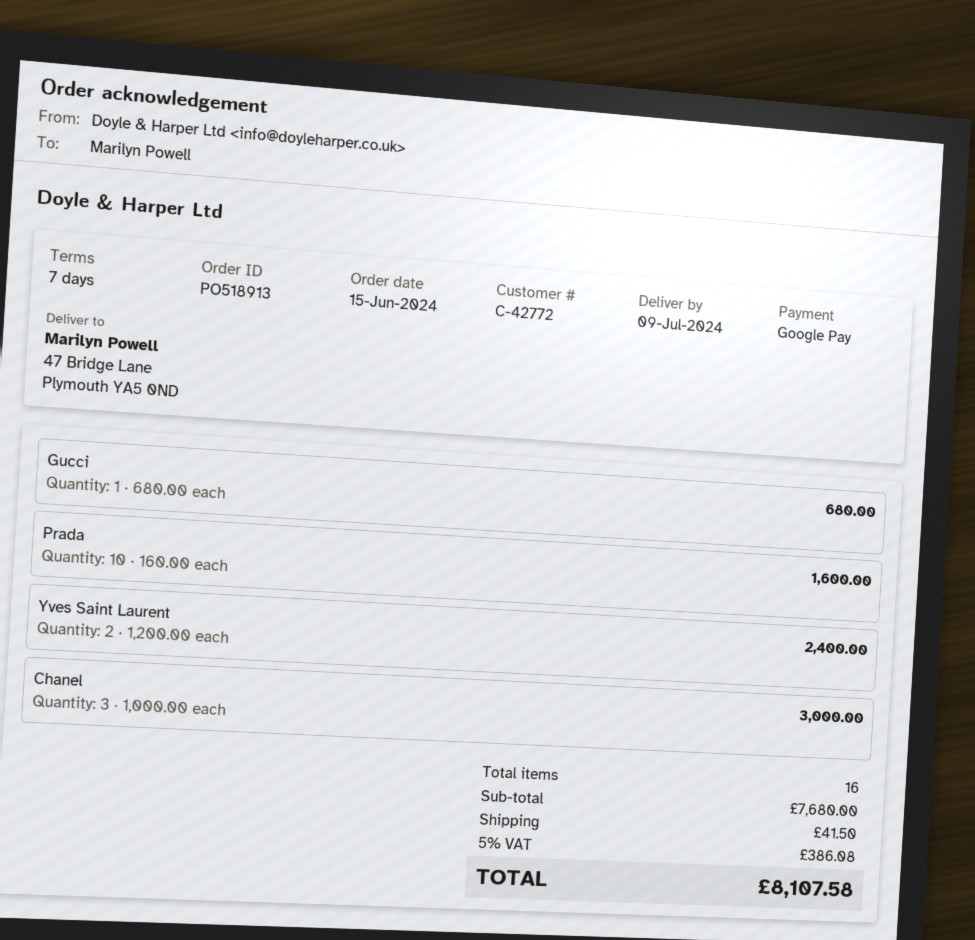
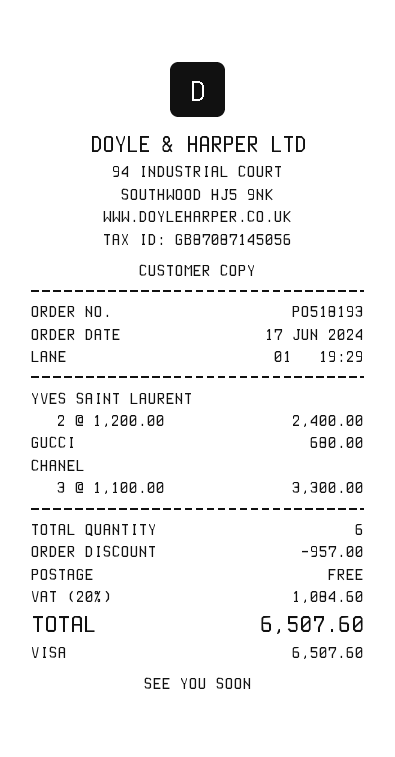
order number: PO518913 -> PO518193
order date: 2024-06-15 -> 2024-06-17
payment method: Google Pay -> Visa
Prada: 10 x 160.00 = 1600.00 -> none
Chanel: 3 x 1000.00 = 3000.00 -> 3 x 1100.00 = 3300.00
total quantity: 16 -> 6
discount: none -> 957.00
shipping: 41.50 -> 0.00
tax: 5% = 386.08 -> 20% = 1084.60
total: 8107.58 -> 6507.60

